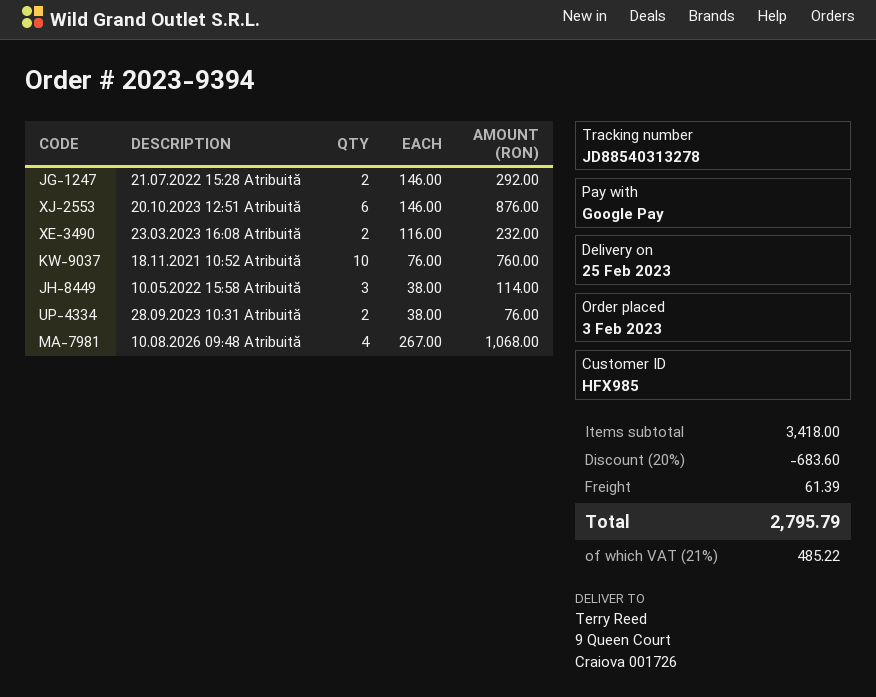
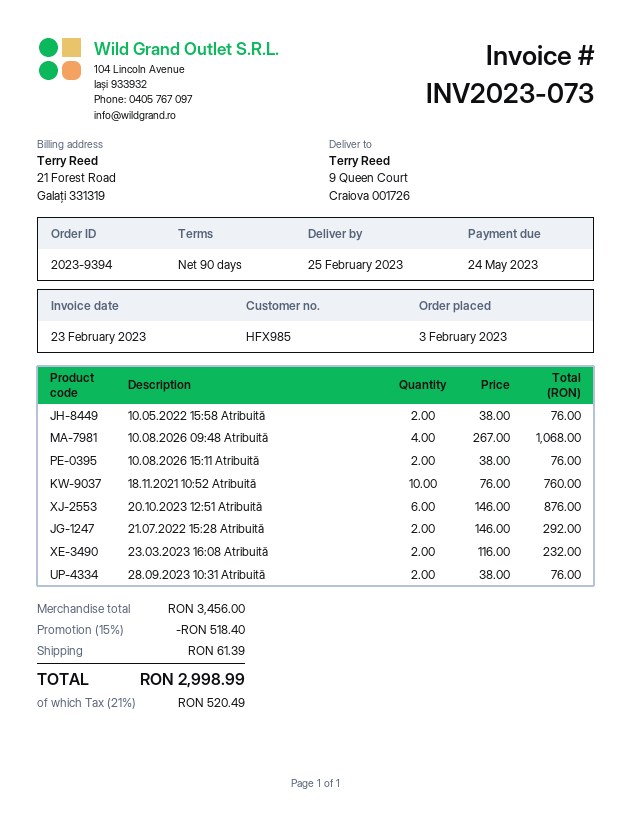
10.05.2022 15:58 Atribuită: 3 x 38.00 = 114.00 -> 2 x 38.00 = 76.00
10.08.2026 15:11 Atribuită: none -> 2 x 38.00 = 76.00
subtotal: 3418.00 -> 3456.00
discount: 20% = 683.60 -> 15% = 518.40
tax: 21% = 485.22 -> 21% = 520.49
total: 2795.79 -> 2998.99

